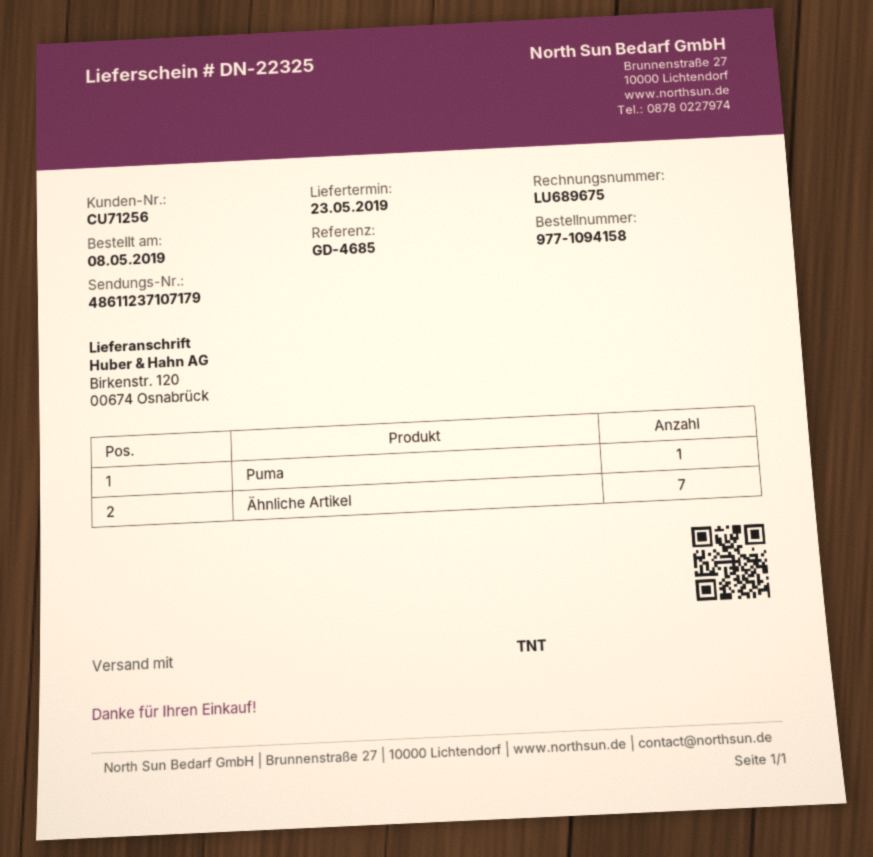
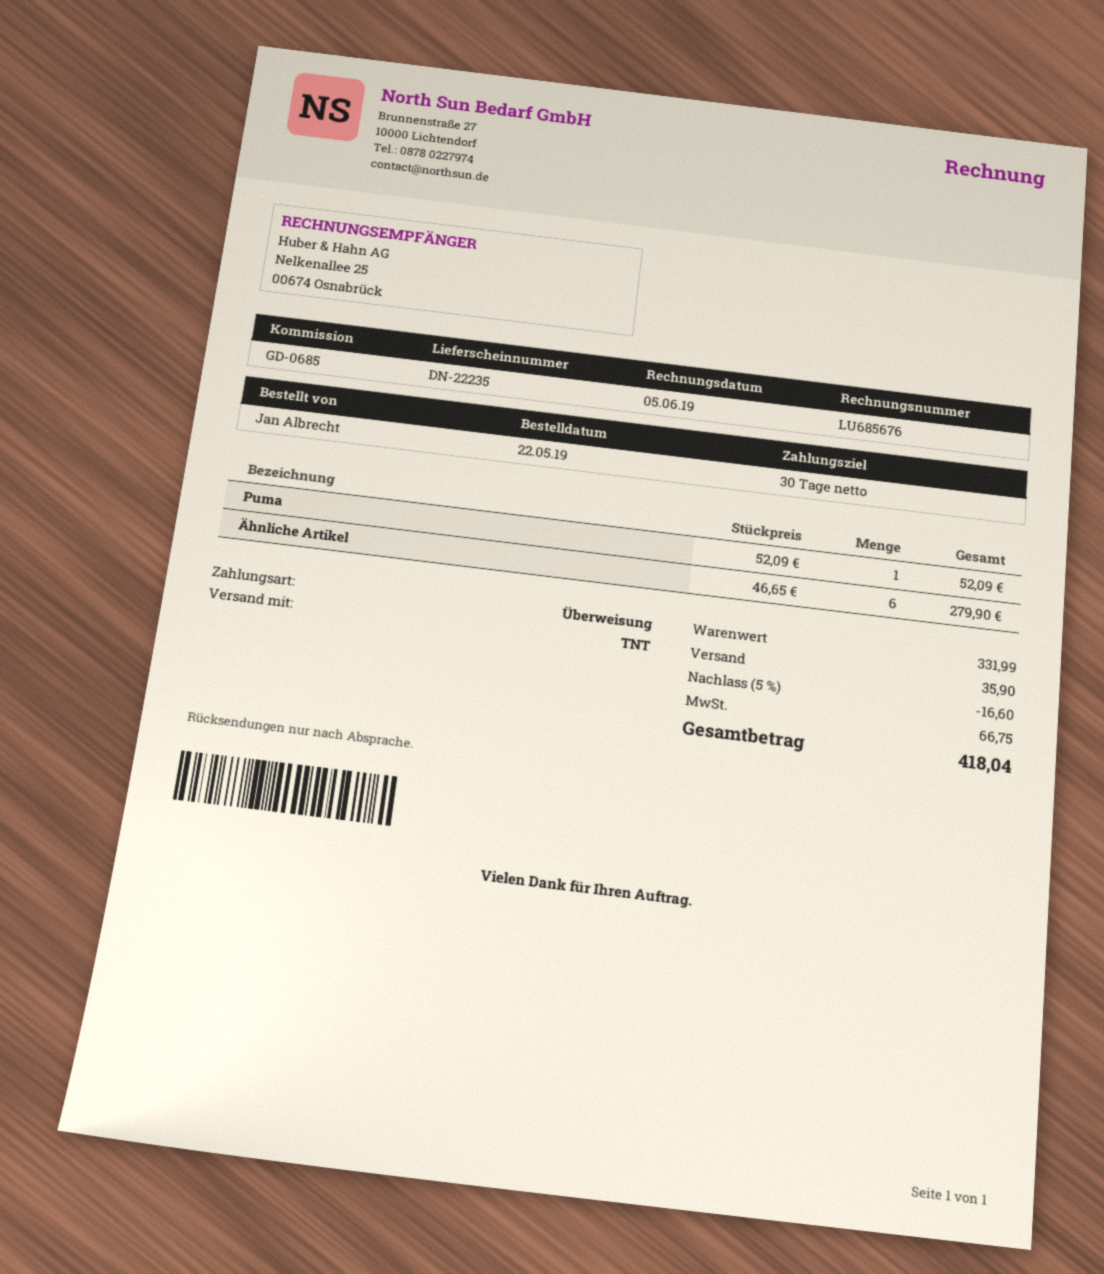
order date: 2019-05-08 -> 2019-05-22
delivery note number: DN-22325 -> DN-22235
invoice number: LU689675 -> LU685676
reference: GD-4685 -> GD-0685
Ähnliche Artikel: 7 -> 6

